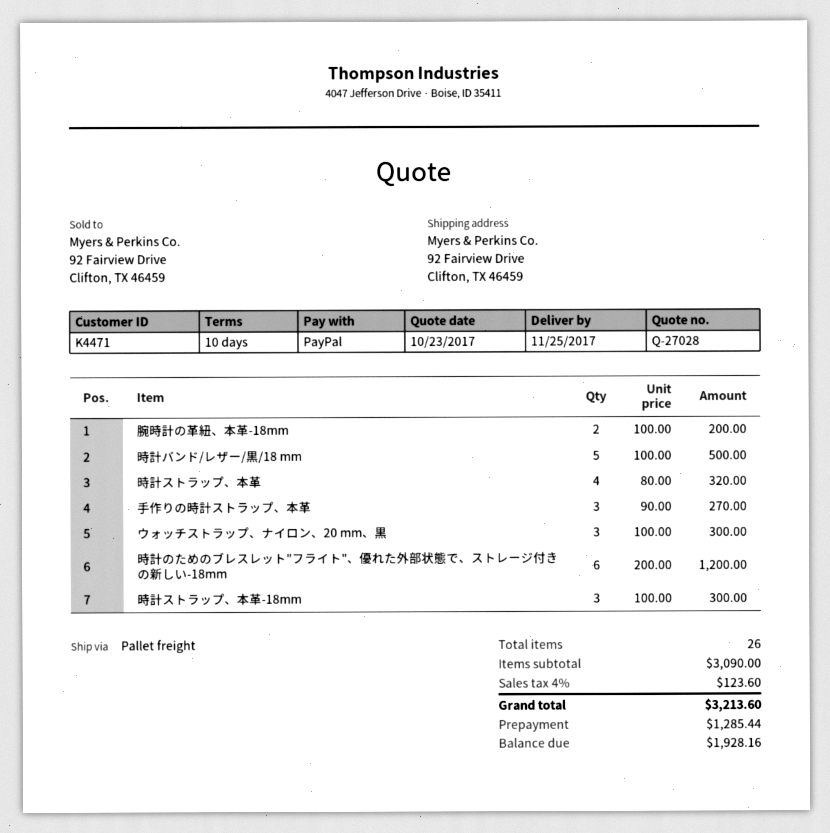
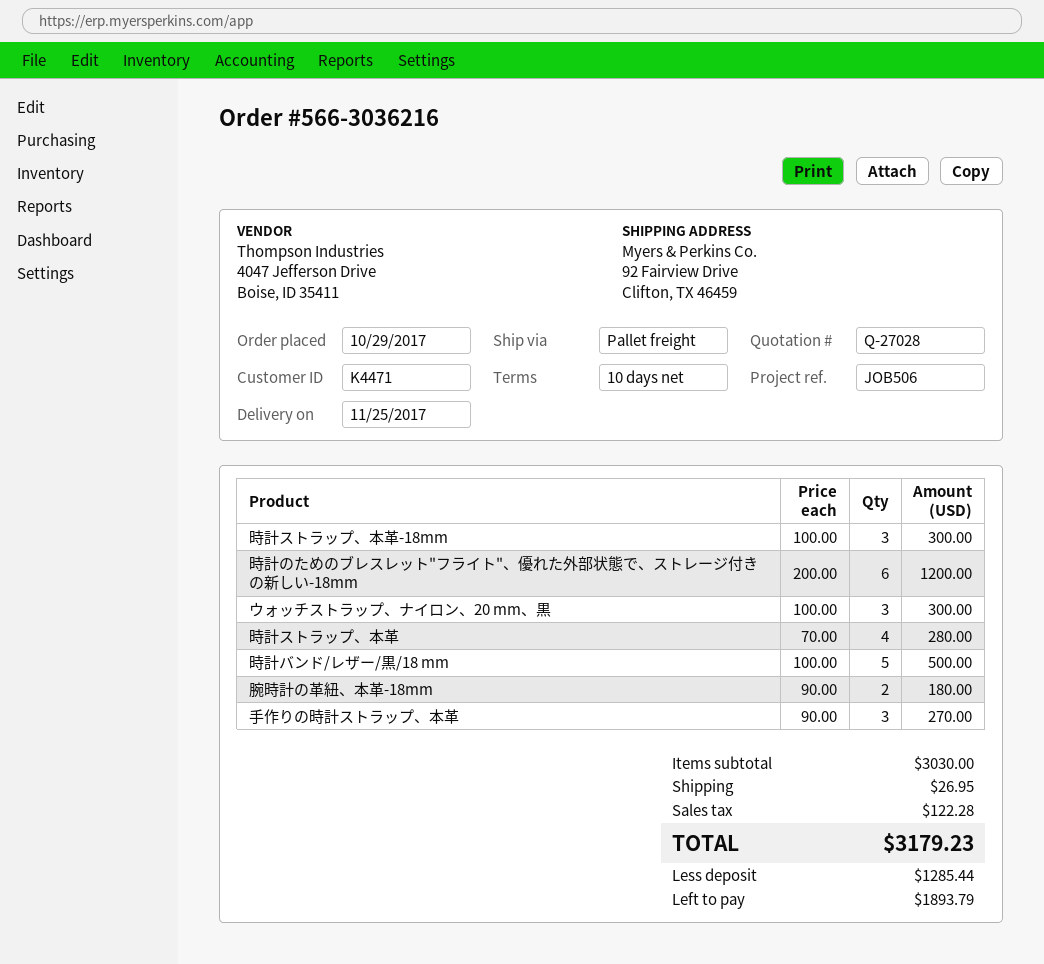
腕時計の革紐、本革-18mm: 2 x 100.00 = 200.00 -> 2 x 90.00 = 180.00
時計ストラップ、本革: 4 x 80.00 = 320.00 -> 4 x 70.00 = 280.00
subtotal: 3090.00 -> 3030.00
shipping: none -> 26.95
tax: 123.60 -> 122.28
total: 3213.60 -> 3179.23
balance: 1928.16 -> 1893.79

